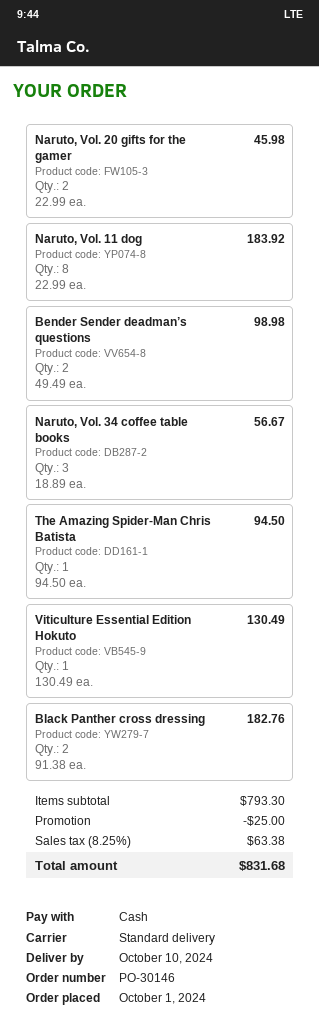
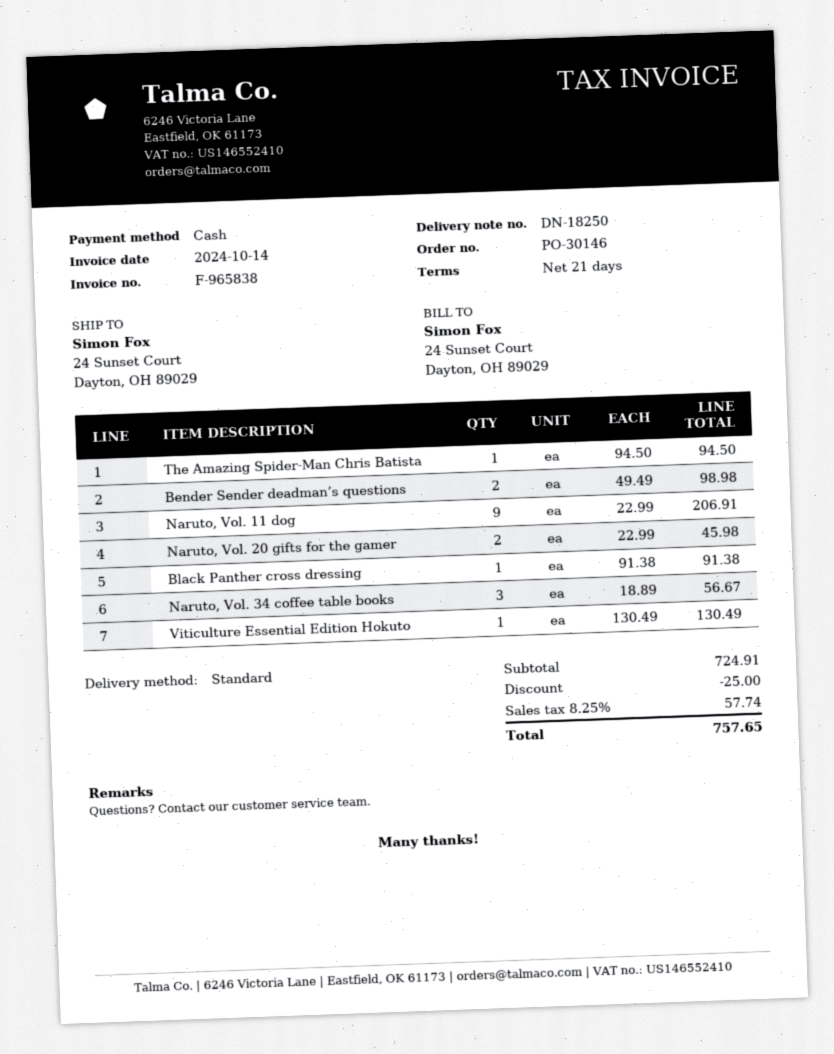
Naruto, Vol. 11 dog: 8 x 22.99 = 183.92 -> 9 x 22.99 = 206.91
Black Panther cross dressing: 2 x 91.38 = 182.76 -> 1 x 91.38 = 91.38
subtotal: 793.30 -> 724.91
tax: 8.25% = 63.38 -> 8.25% = 57.74
total: 831.68 -> 757.65

